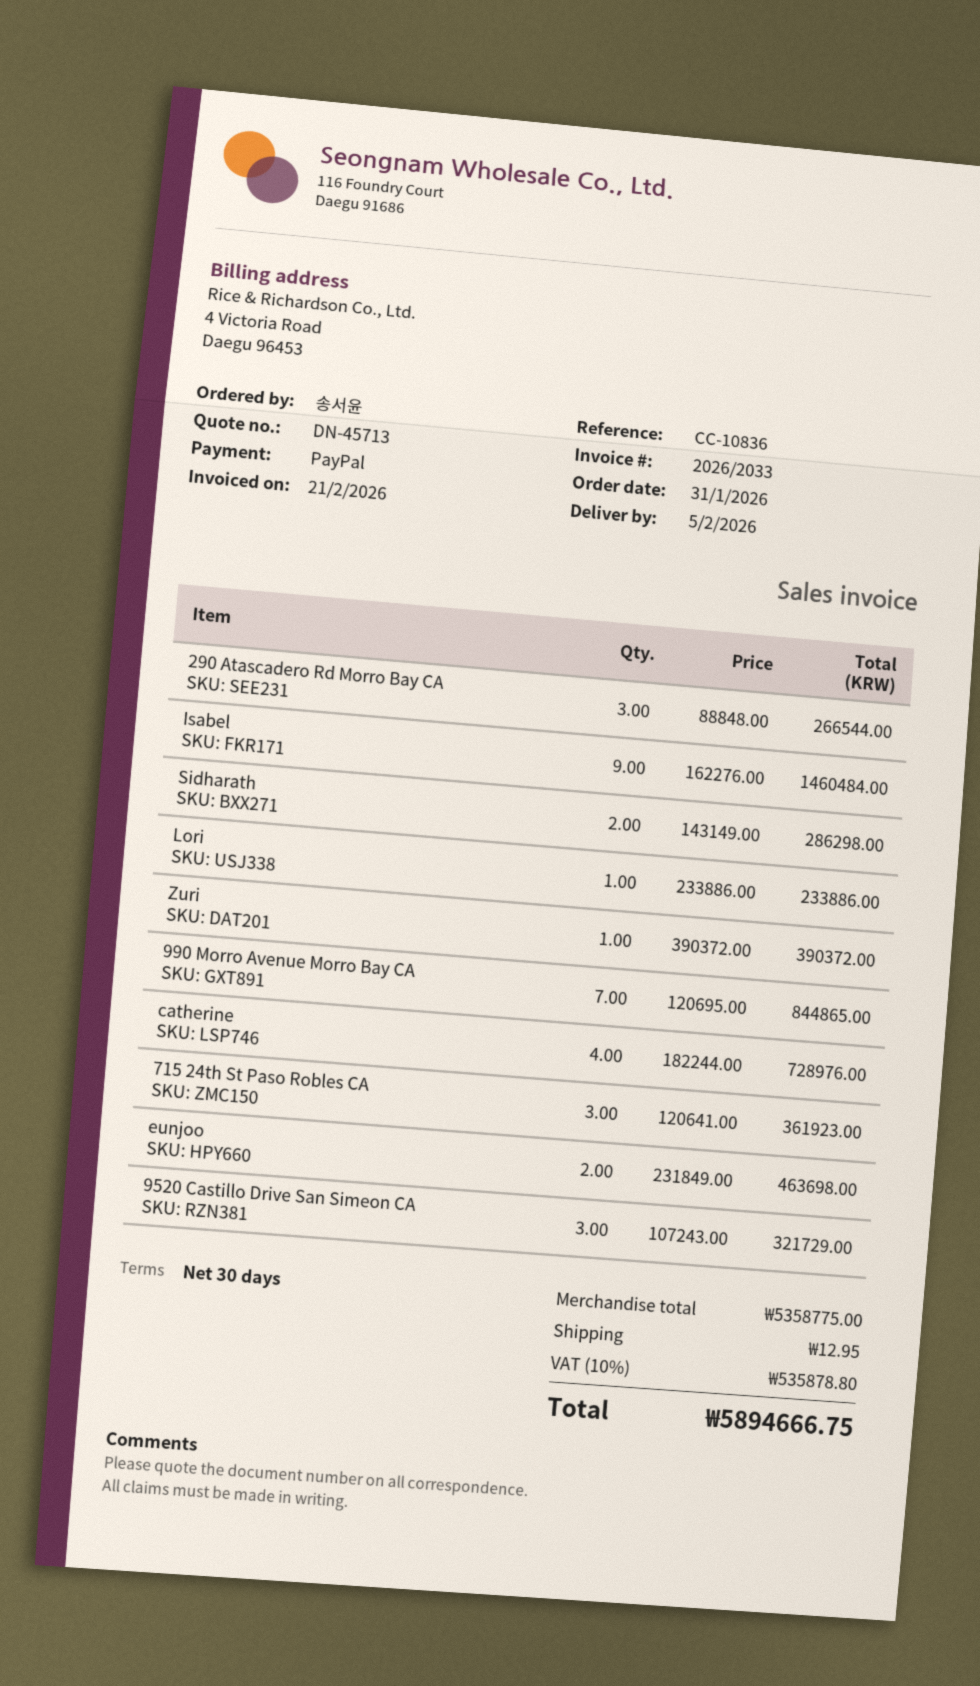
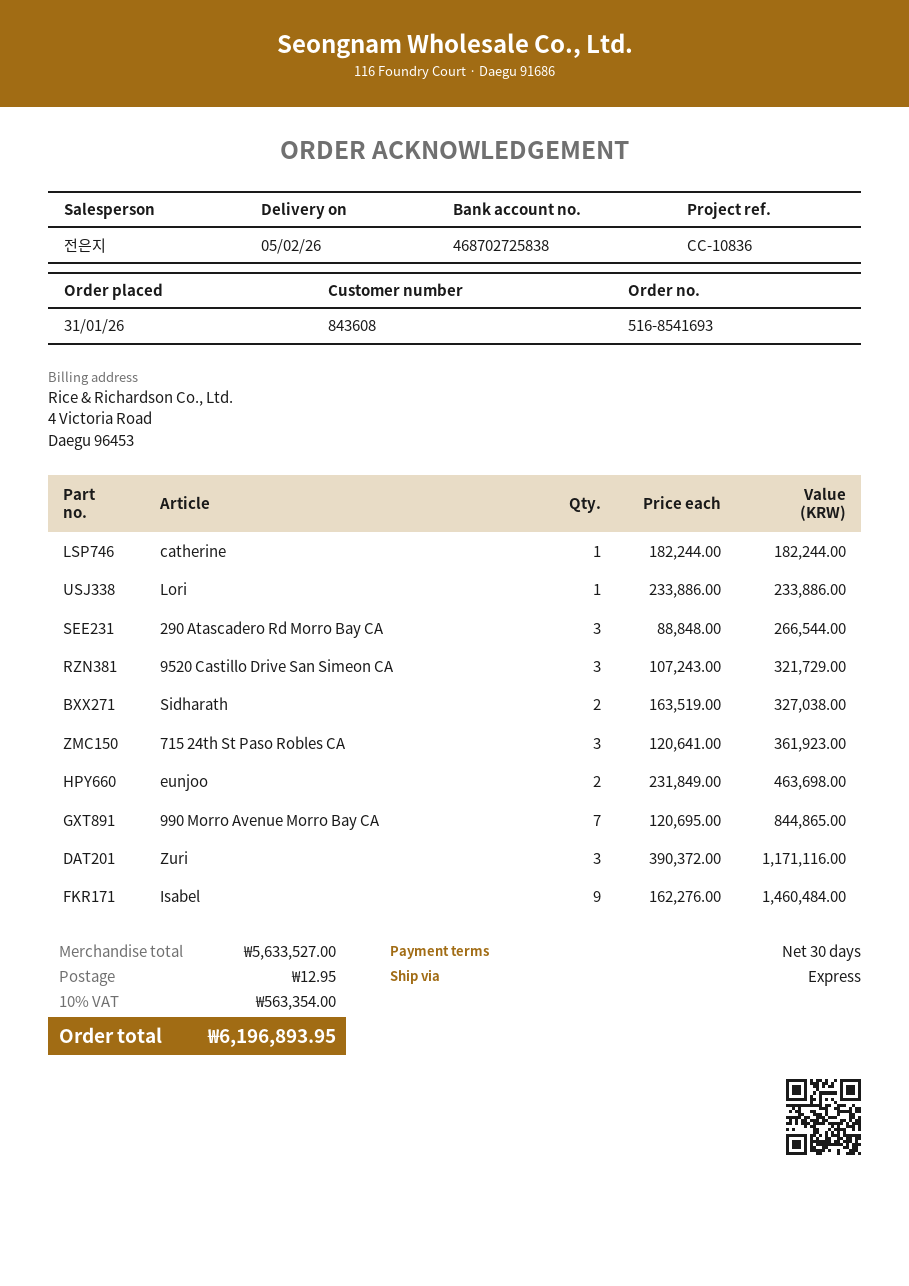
Sidharath: 2 x 143149.00 = 286298.00 -> 2 x 163519.00 = 327038.00
Zuri: 1 x 390372.00 = 390372.00 -> 3 x 390372.00 = 1171116.00
catherine: 4 x 182244.00 = 728976.00 -> 1 x 182244.00 = 182244.00
subtotal: 5358775.00 -> 5633527.00
tax: 10% = 535878.80 -> 10% = 563354.00
total: 5894666.75 -> 6196893.95

